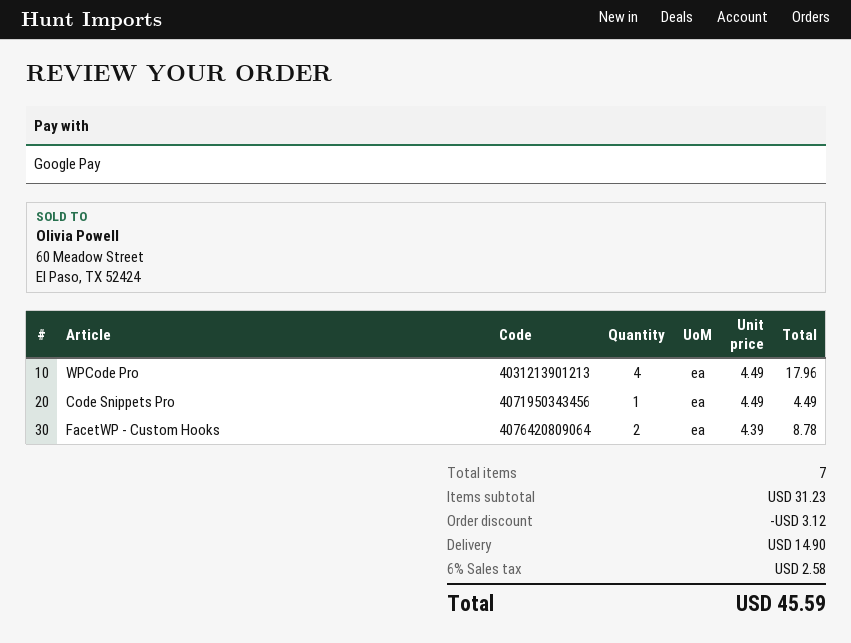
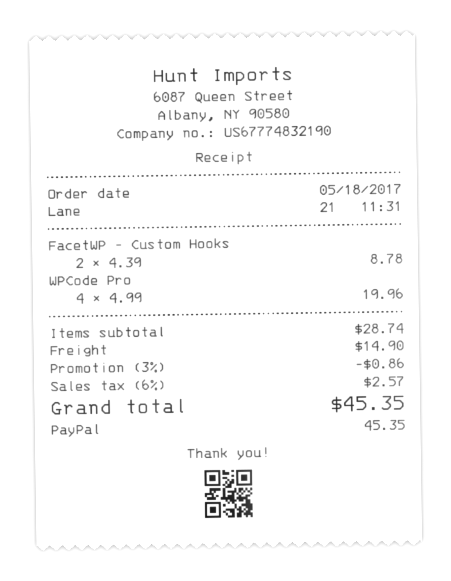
payment method: Google Pay -> PayPal
WPCode Pro: 4 x 4.49 = 17.96 -> 4 x 4.99 = 19.96
Code Snippets Pro: 1 x 4.49 = 4.49 -> none
subtotal: 31.23 -> 28.74
discount: 3.12 -> 0.86
tax: 6% = 2.58 -> 6% = 2.57
total: 45.59 -> 45.35

